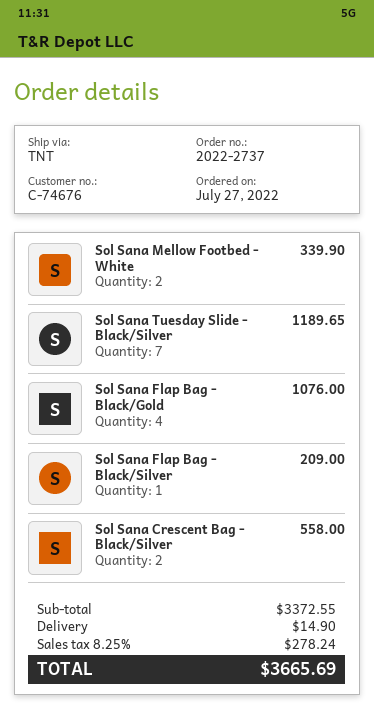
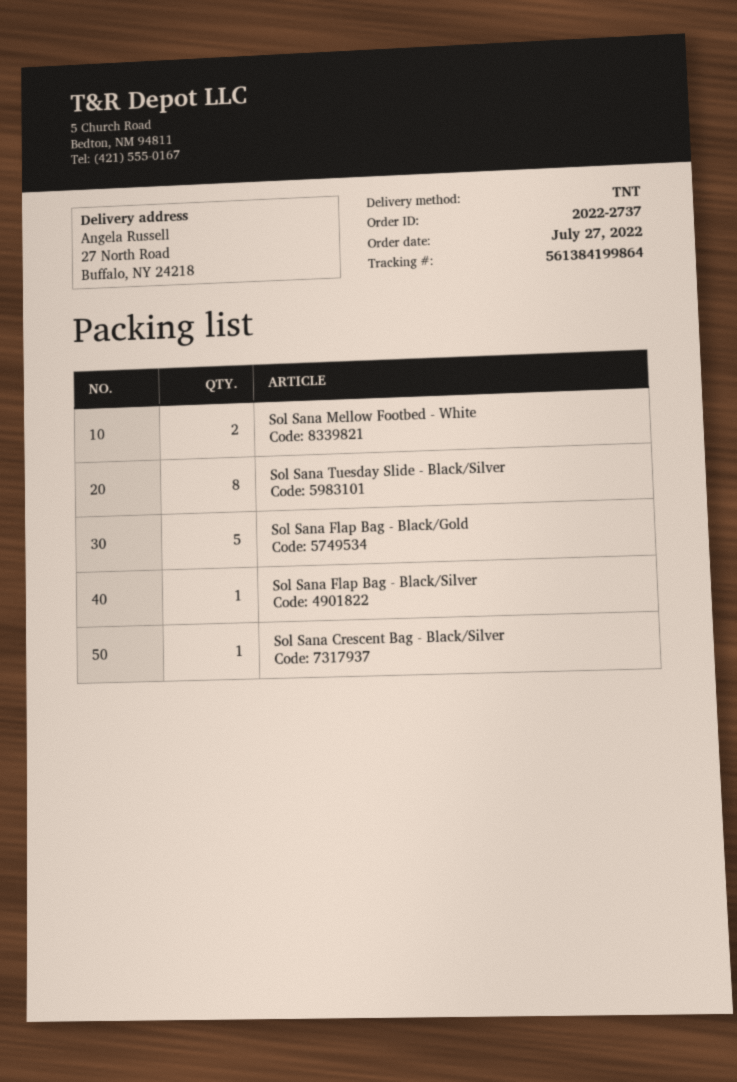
Sol Sana Tuesday Slide - Black/Silver: 7 -> 8
Sol Sana Flap Bag - Black/Gold: 4 -> 5
Sol Sana Crescent Bag - Black/Silver: 2 -> 1

